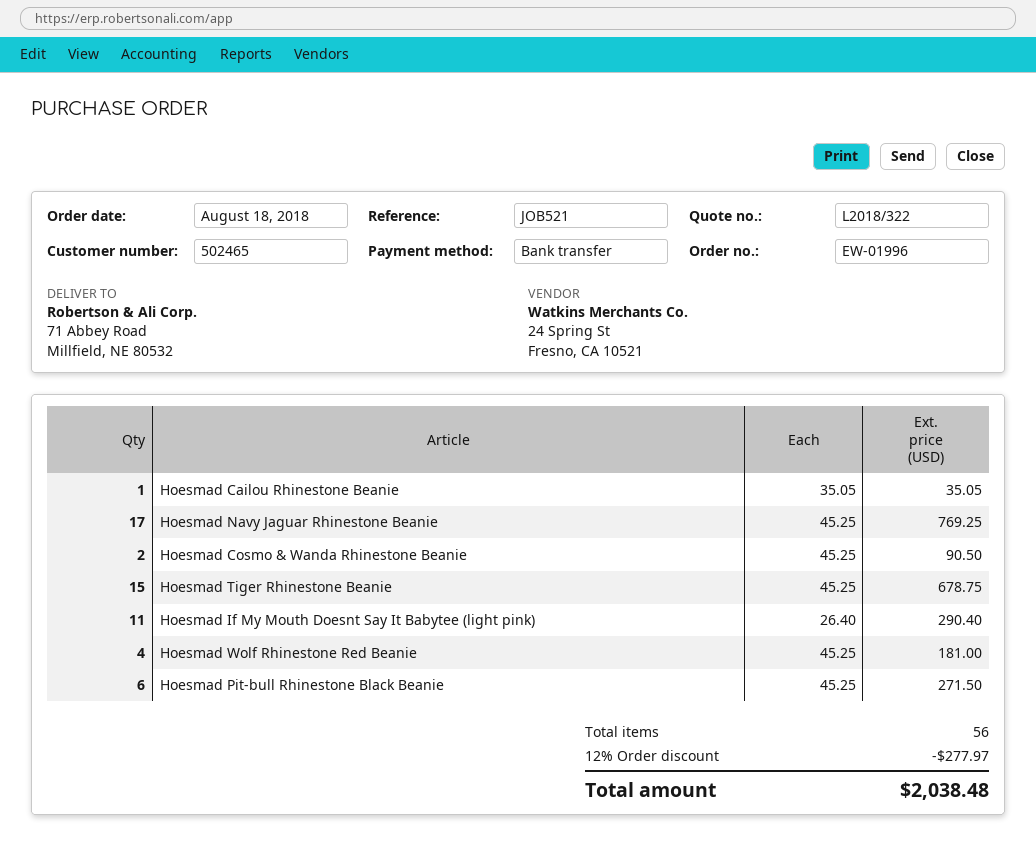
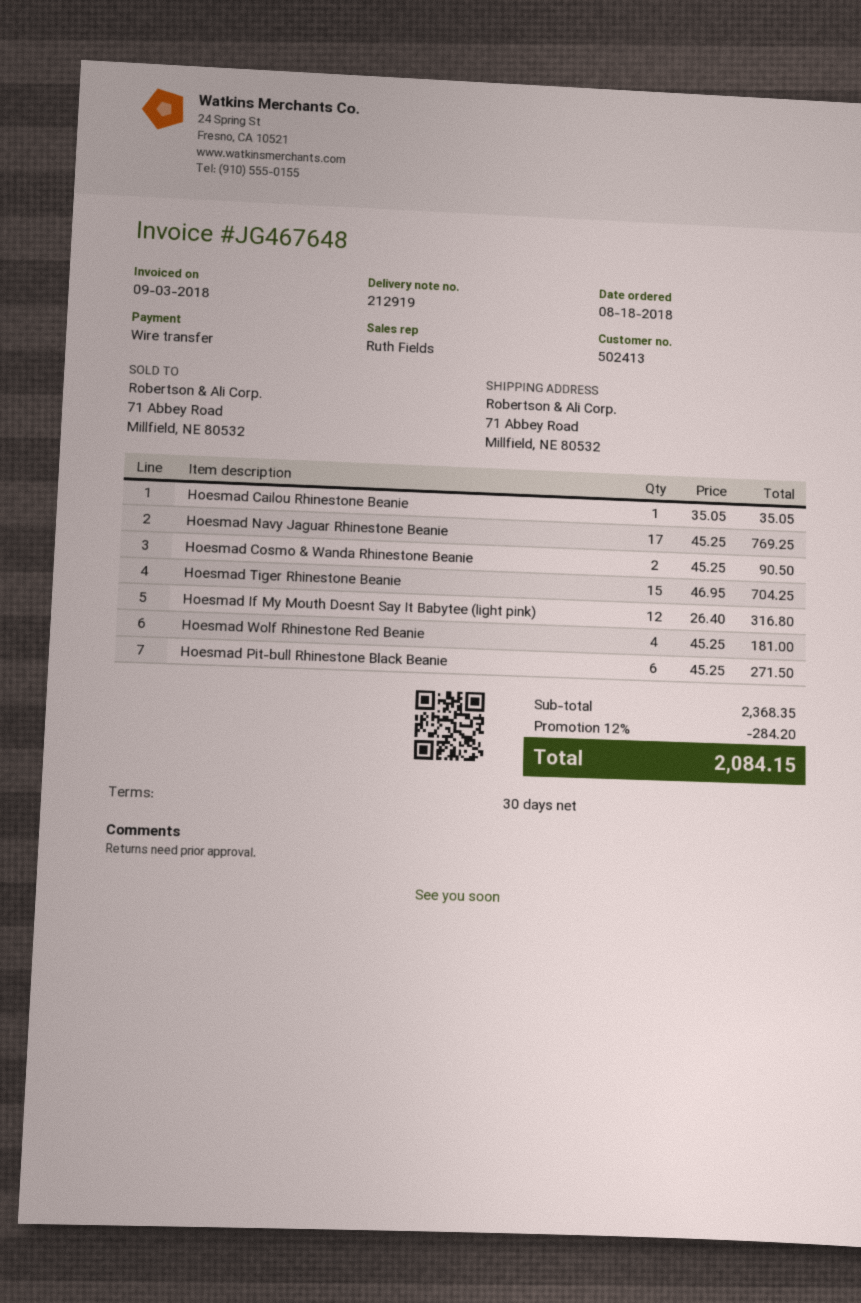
customer number: 502465 -> 502413
Hoesmad Tiger Rhinestone Beanie: 15 x 45.25 = 678.75 -> 15 x 46.95 = 704.25
Hoesmad If My Mouth Doesnt Say It Babytee (light pink): 11 x 26.40 = 290.40 -> 12 x 26.40 = 316.80
discount: 12% = 277.97 -> 12% = 284.20
total: 2038.48 -> 2084.15

